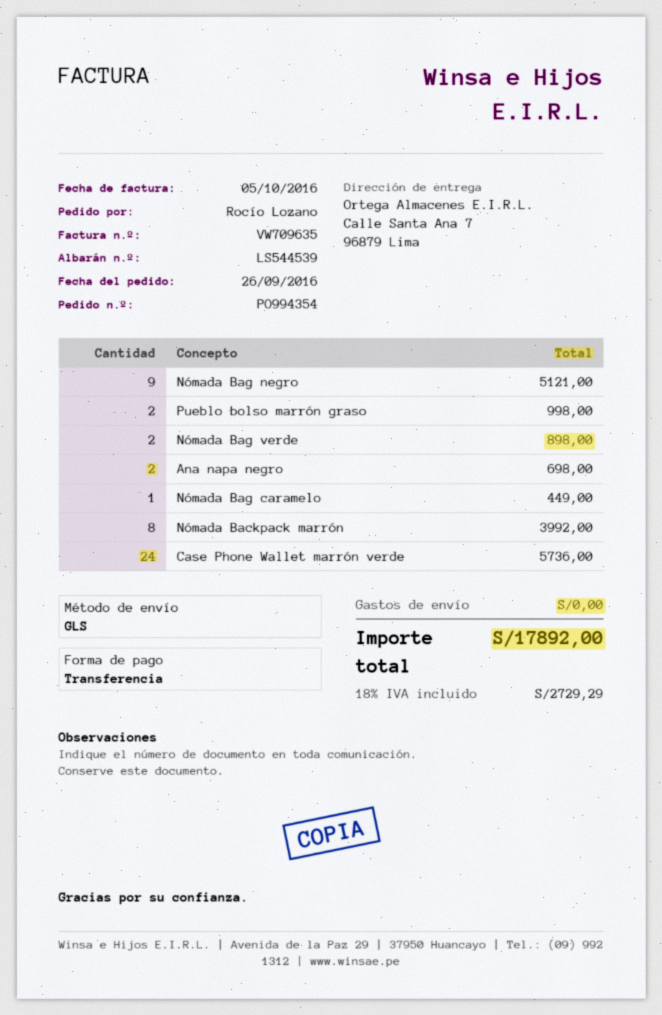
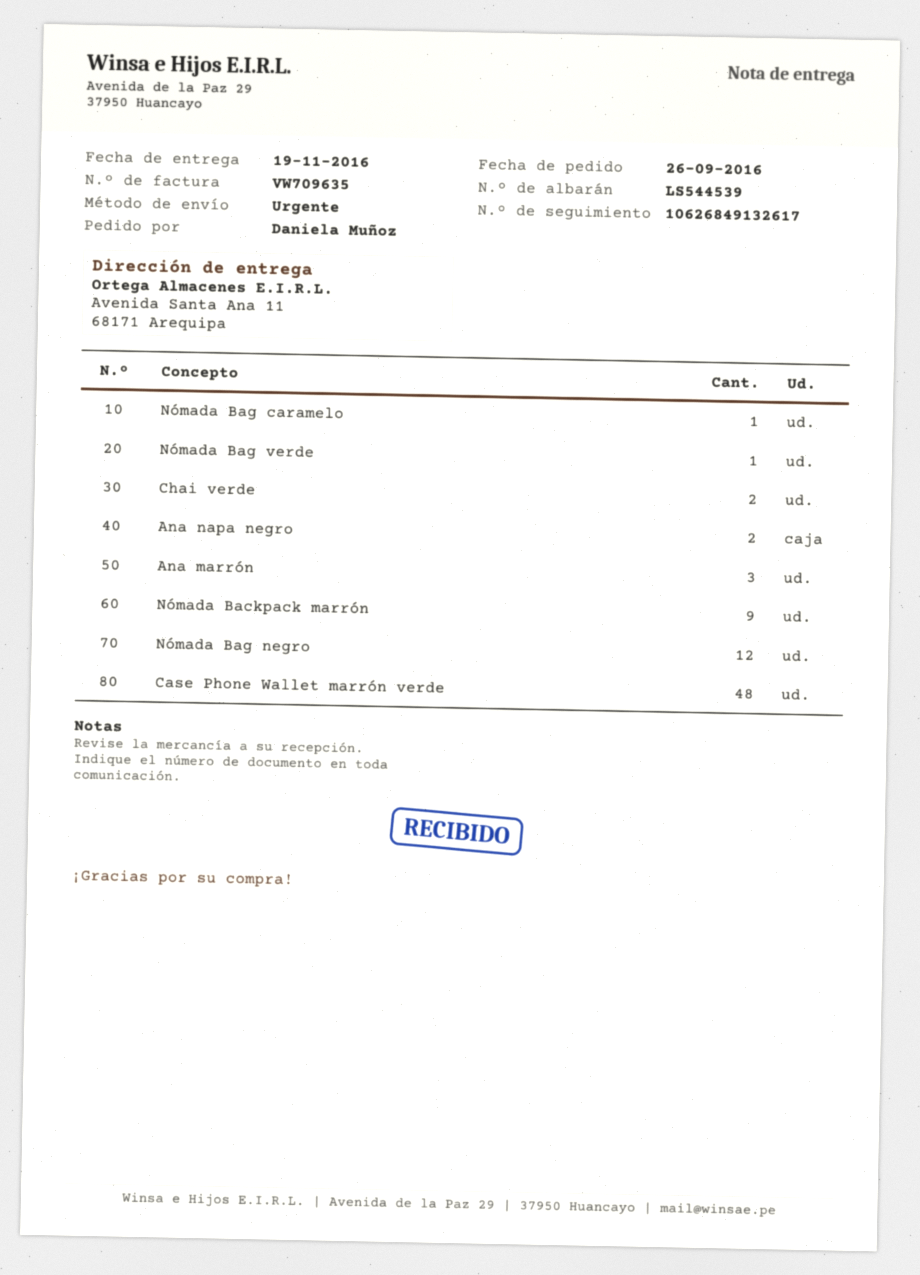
ordered by: Rocío Lozano -> Daniela Muñoz
shipping method: GLS -> express
ship to: Calle Santa Ana 7, 96879 Lima -> Avenida Santa Ana 11, 68171 Arequipa
Nómada Bag negro: 9 -> 12
Pueblo bolso marrón graso: 2 -> none
Nómada Bag verde: 2 -> 1
Nómada Backpack marrón: 8 -> 9
Case Phone Wallet marrón verde: 24 -> 48
Chai verde: none -> 2
Ana marrón: none -> 3

